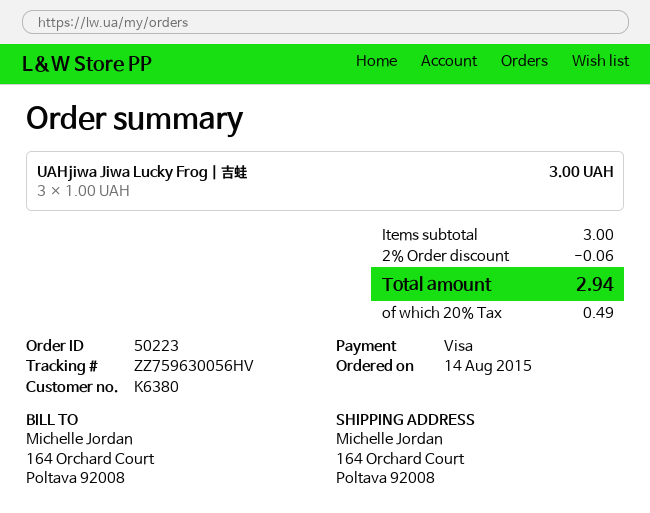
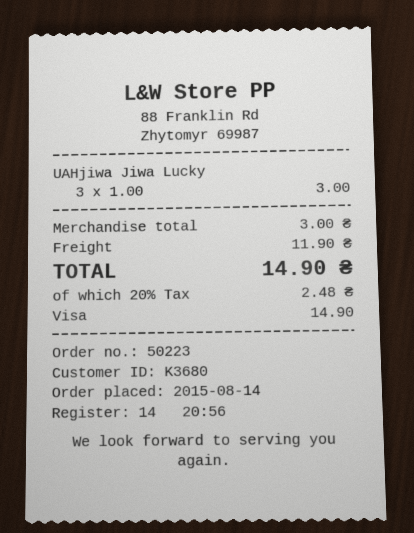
customer number: K6380 -> K3680
discount: 2% = 0.06 -> none
shipping: none -> 11.90
tax: 20% = 0.49 -> 20% = 2.48
total: 2.94 -> 14.90

